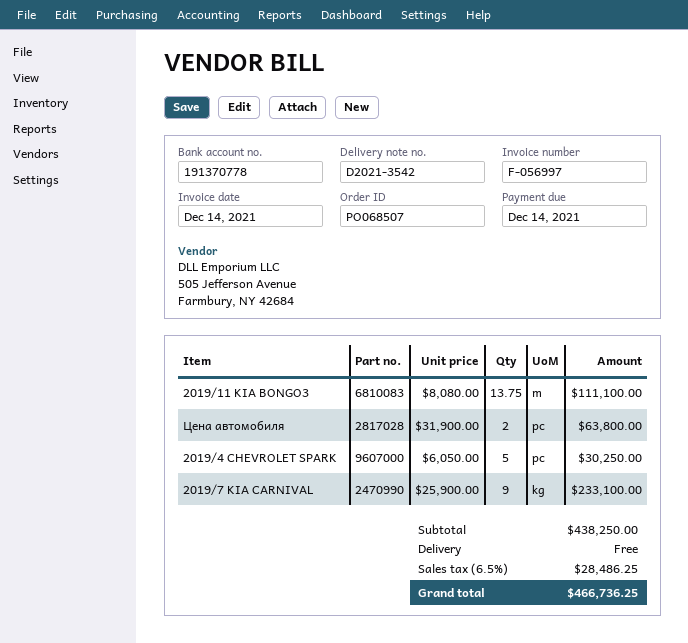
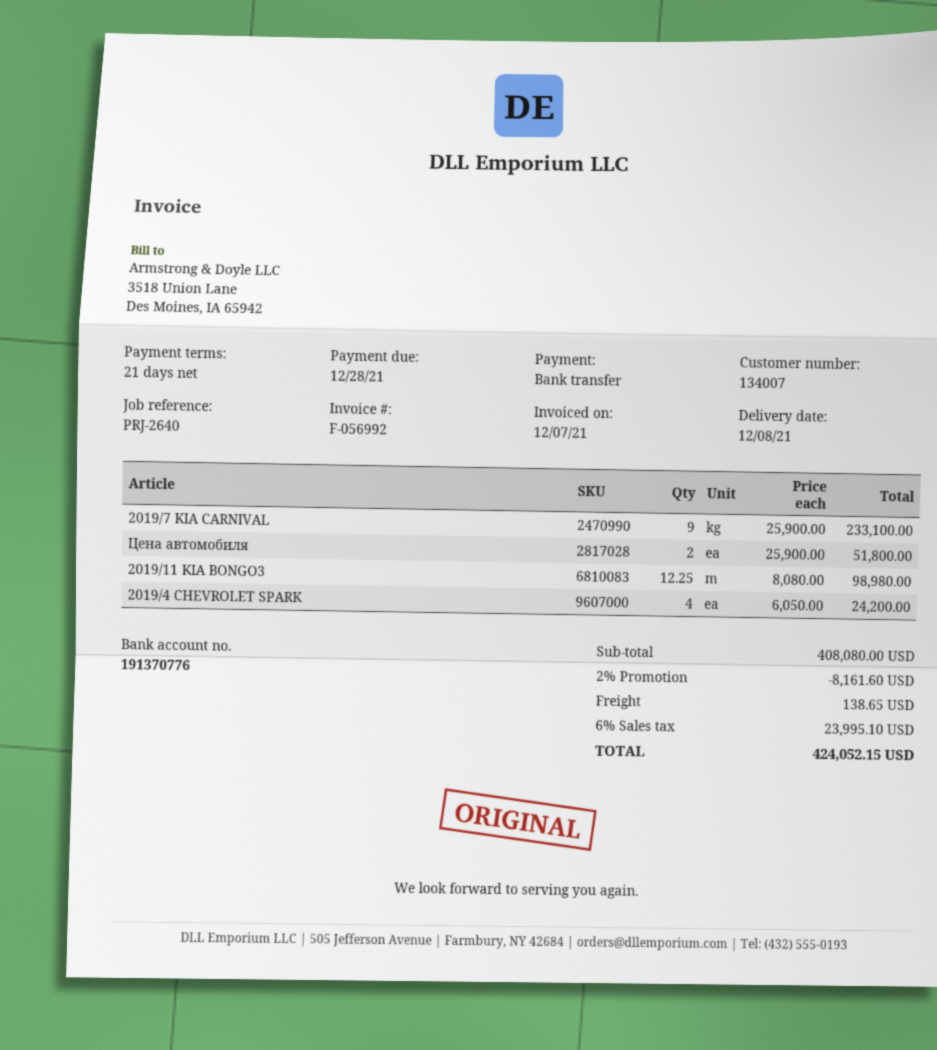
invoice number: F-056997 -> F-056992
invoice date: 2021-12-14 -> 2021-12-07
due date: 2021-12-14 -> 2021-12-28
bank account: 191370778 -> 191370776
2019/11 KIA BONGO3: 13.75 x 8080.00 = 111100.00 -> 12.25 x 8080.00 = 98980.00
Цена автомобиля: 2 x 31900.00 = 63800.00 -> 2 x 25900.00 = 51800.00
2019/4 CHEVROLET SPARK: 5 x 6050.00 = 30250.00 -> 4 x 6050.00 = 24200.00
subtotal: 438250.00 -> 408080.00
discount: none -> 2% = 8161.60
shipping: 0.00 -> 138.65
tax: 6.5% = 28486.25 -> 6% = 23995.10
total: 466736.25 -> 424052.15

